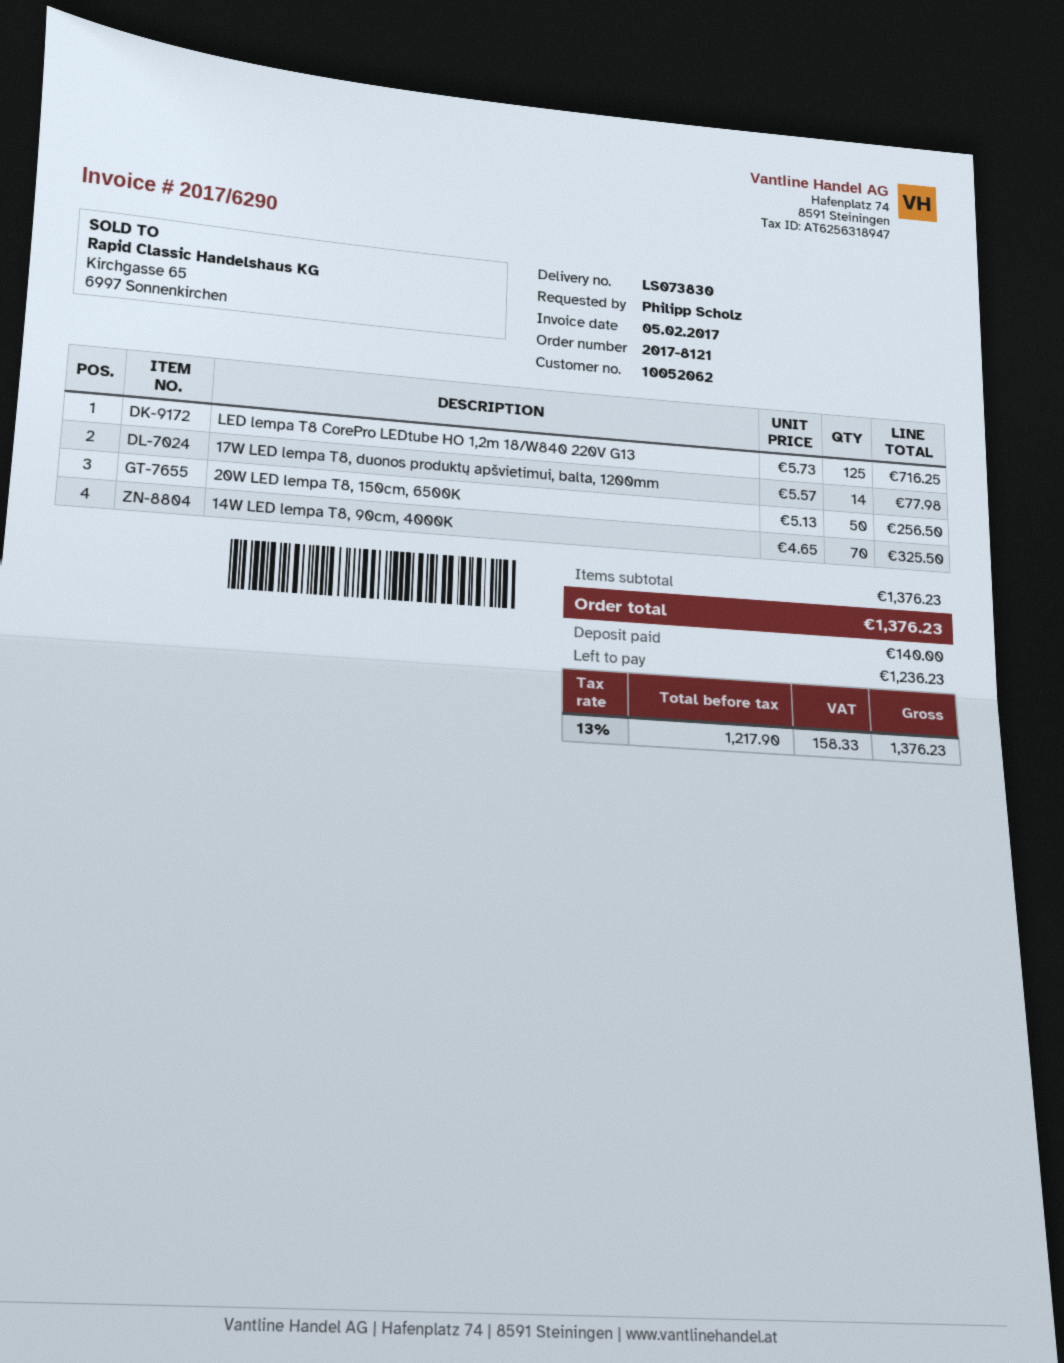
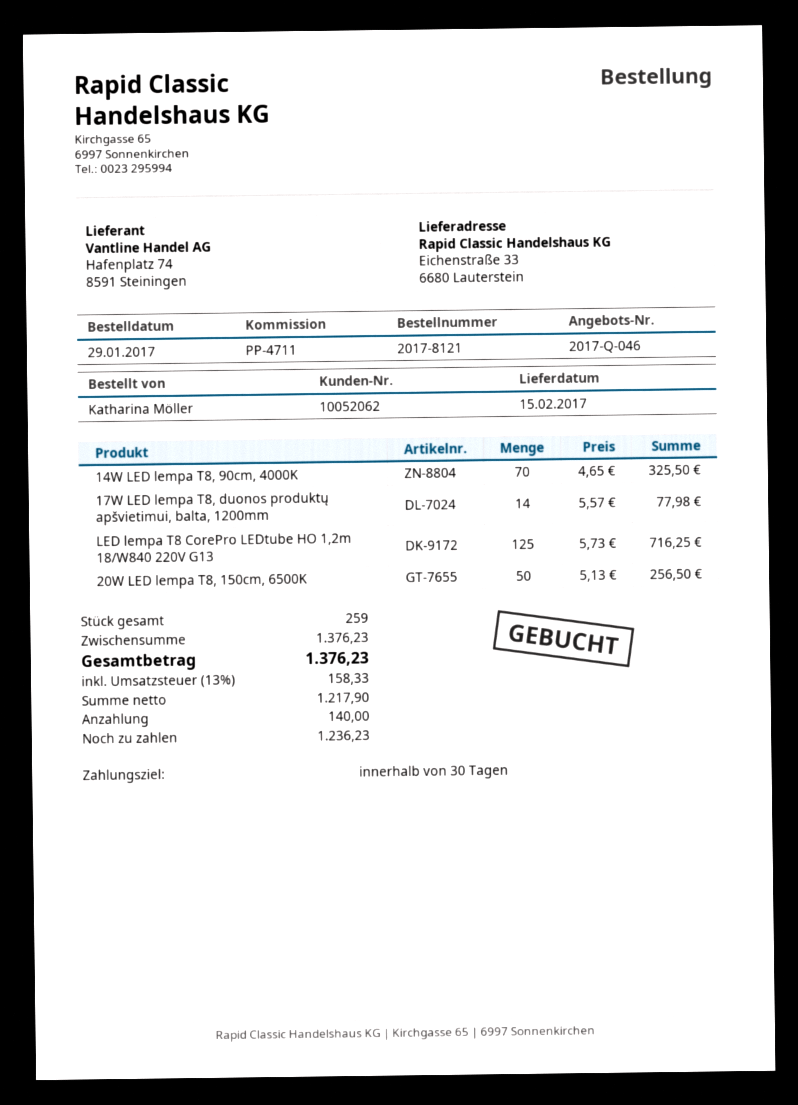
ordered by: Philipp Scholz -> Katharina Möller

